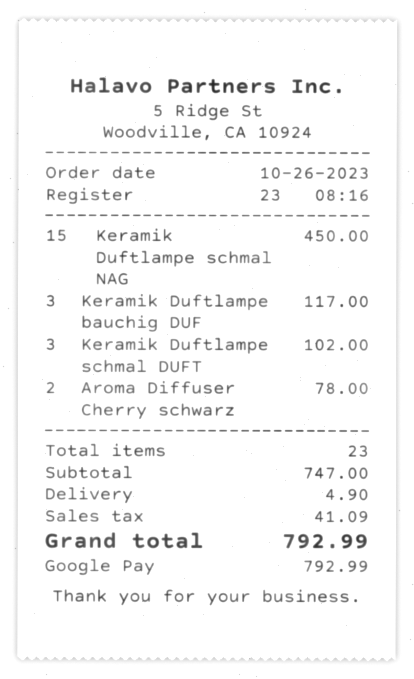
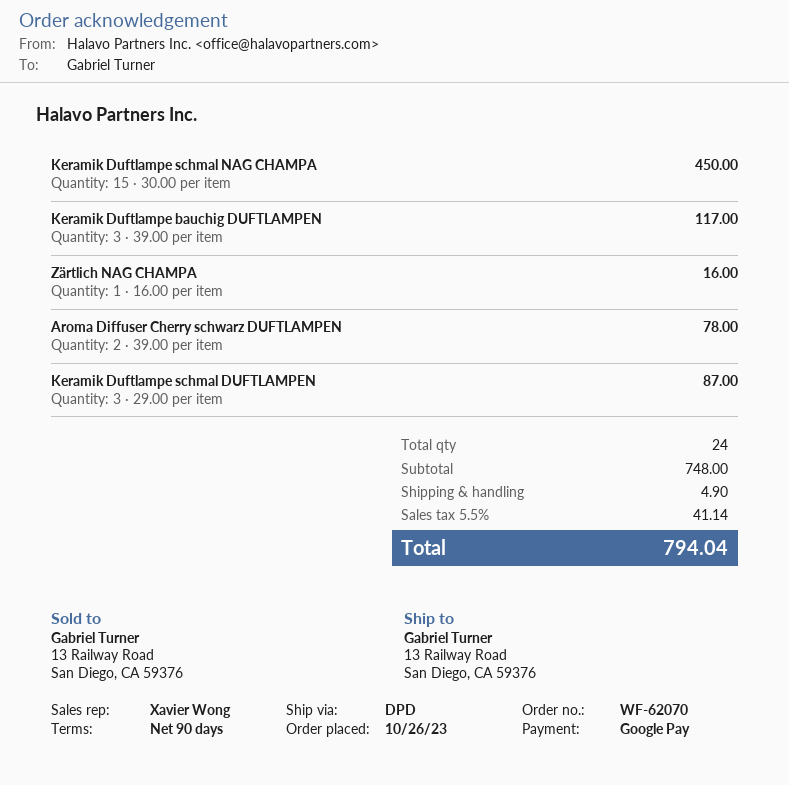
Keramik Duftlampe schmal DUFT: 3 for 102.00 -> 3 for 87.00
Zärtlich NAG CHAMPA: none -> 1 for 16.00
total quantity: 23 -> 24
subtotal: 747.00 -> 748.00
tax: 41.09 -> 41.14
total: 792.99 -> 794.04

